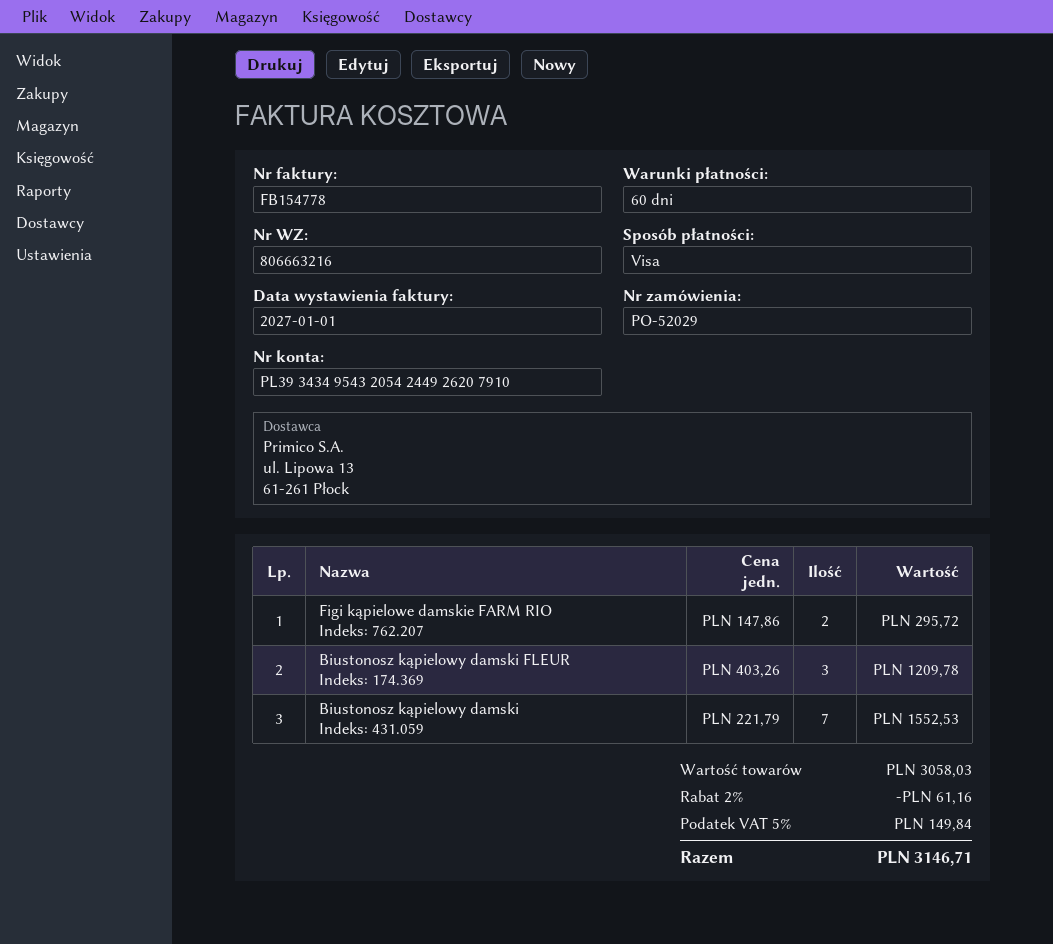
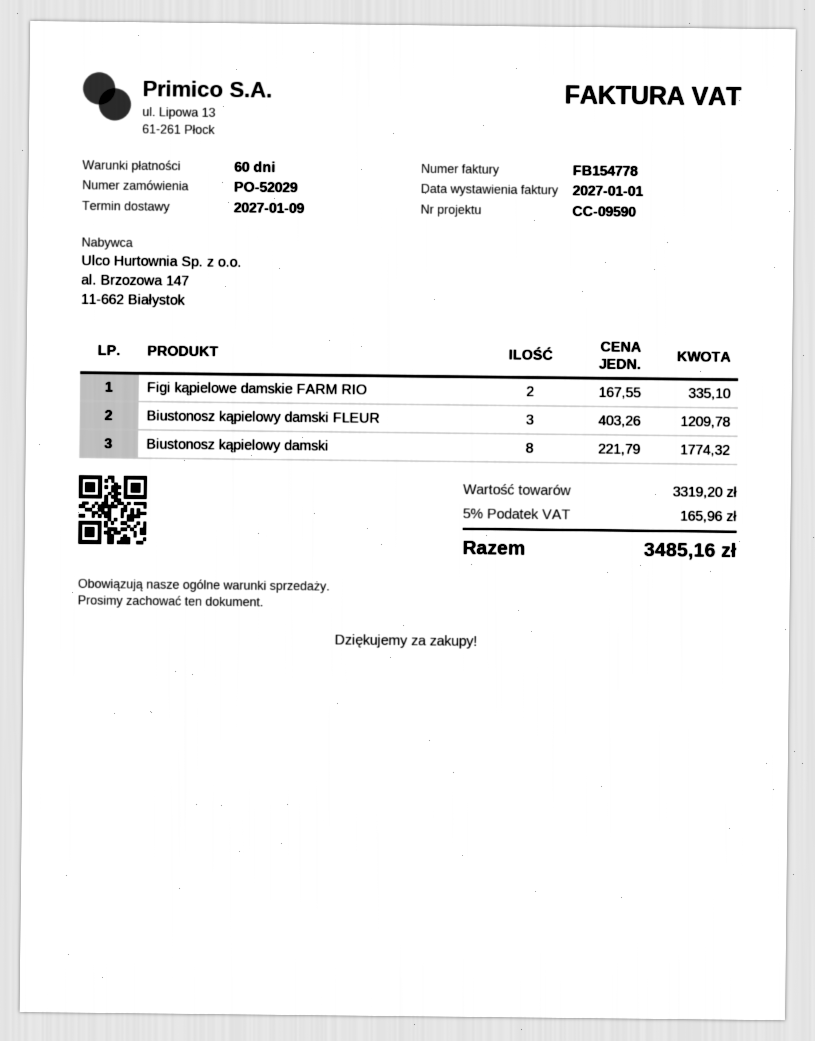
Figi kąpielowe damskie FARM RIO: 2 x 147.86 = 295.72 -> 2 x 167.55 = 335.10
Biustonosz kąpielowy damski: 7 x 221.79 = 1552.53 -> 8 x 221.79 = 1774.32
subtotal: 3058.03 -> 3319.20
discount: 2% = 61.16 -> none
tax: 5% = 149.84 -> 5% = 165.96
total: 3146.71 -> 3485.16

